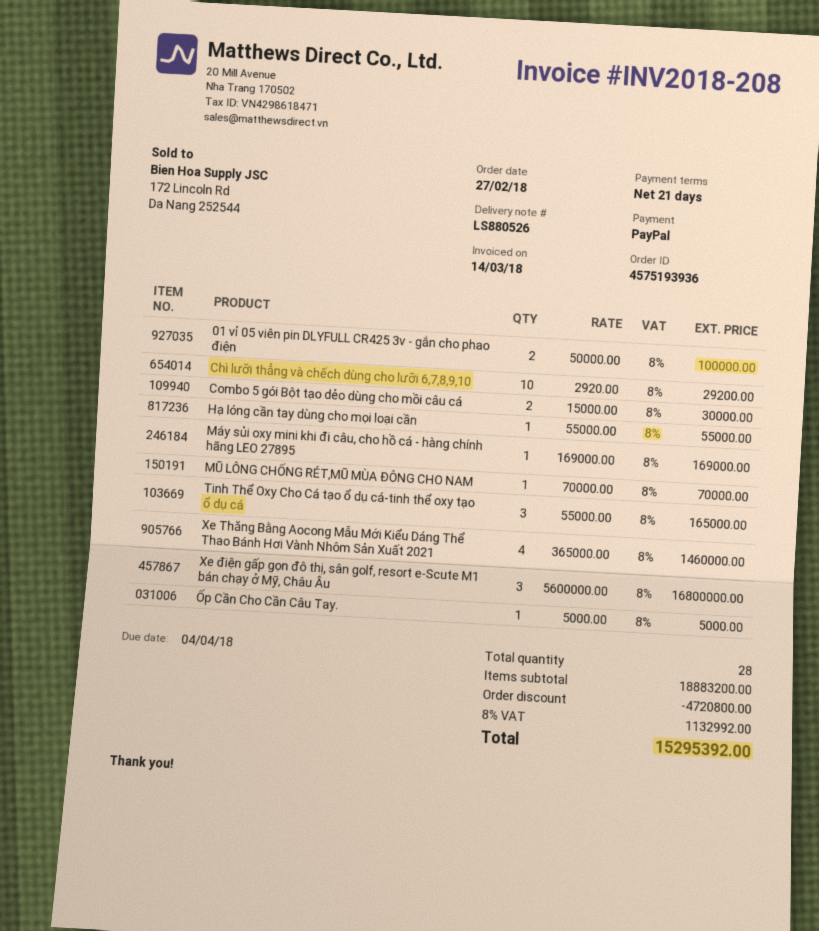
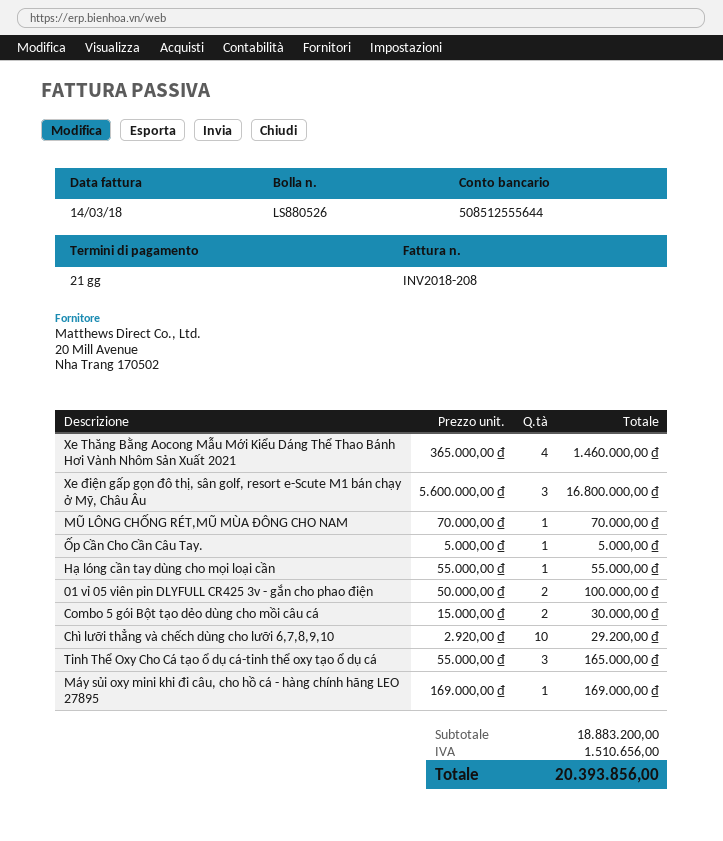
discount: 4720800.00 -> none
tax: 1132992.00 -> 1510656.00
total: 15295392.00 -> 20393856.00

